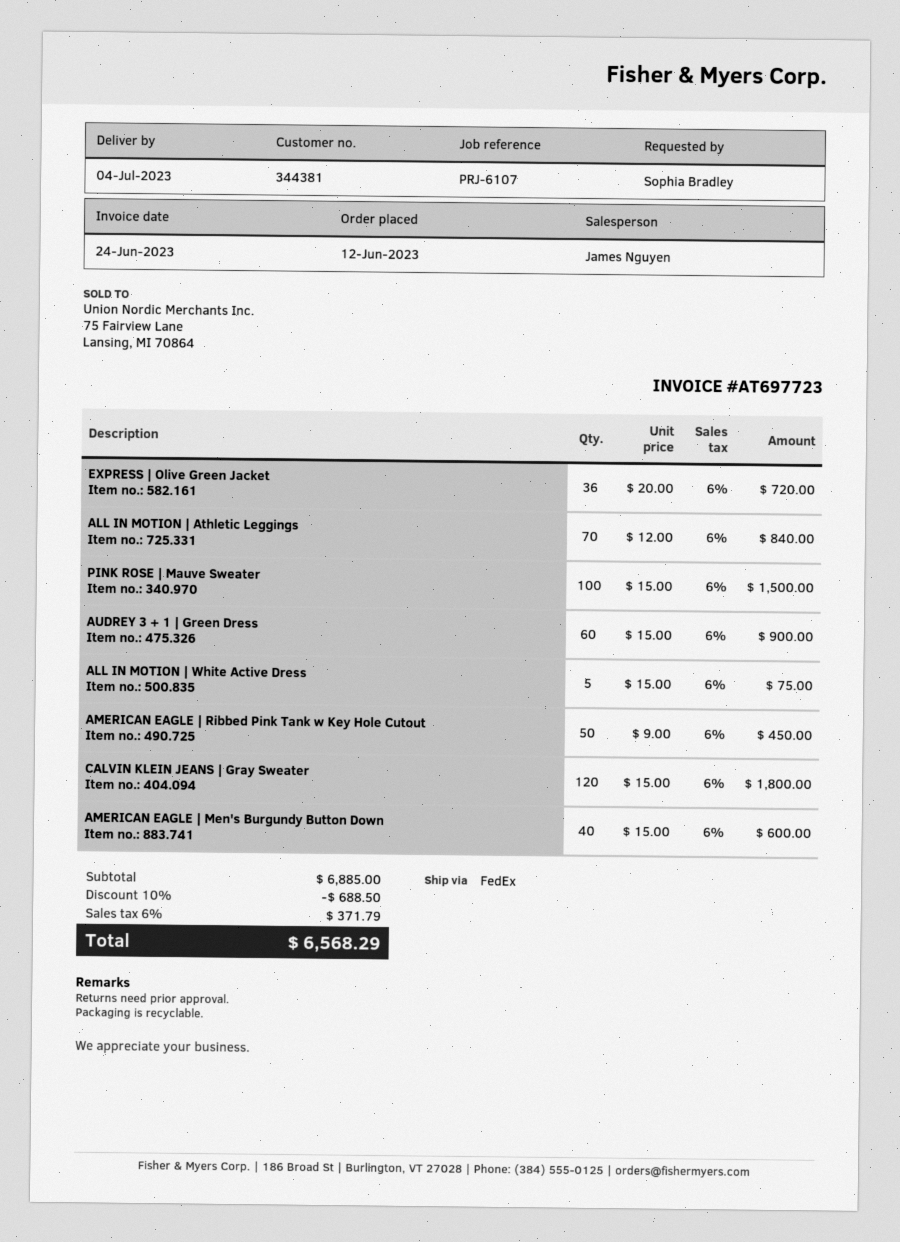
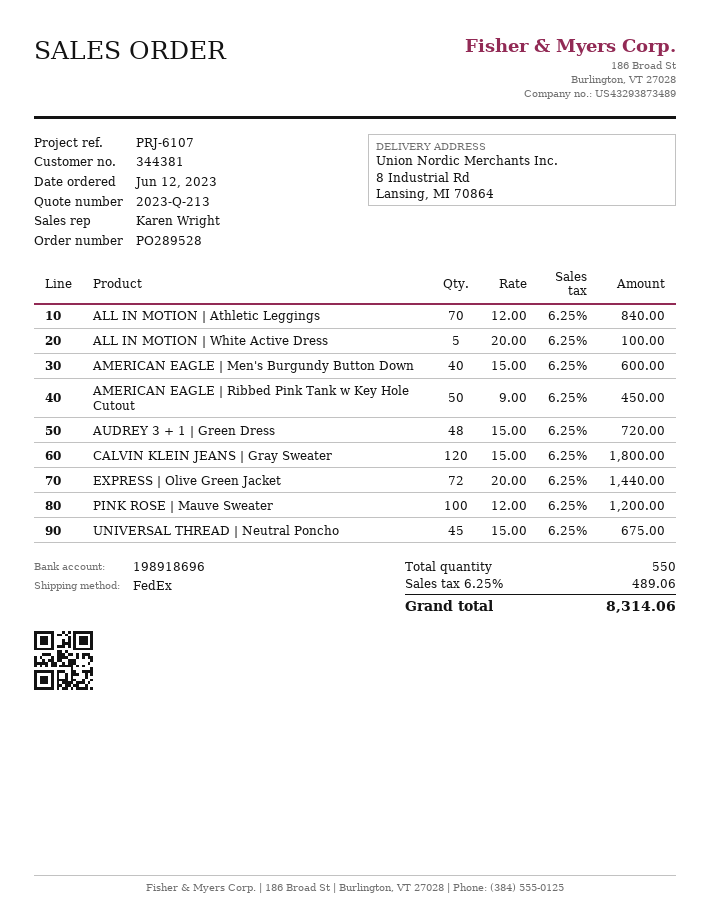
sales rep: James Nguyen -> Karen Wright
EXPRESS | Olive Green Jacket: 36 x 20.00 = 720.00 -> 72 x 20.00 = 1440.00
PINK ROSE | Mauve Sweater: 100 x 15.00 = 1500.00 -> 100 x 12.00 = 1200.00
AUDREY 3 + 1 | Green Dress: 60 x 15.00 = 900.00 -> 48 x 15.00 = 720.00
ALL IN MOTION | White Active Dress: 5 x 15.00 = 75.00 -> 5 x 20.00 = 100.00
UNIVERSAL THREAD | Neutral Poncho: none -> 45 x 15.00 = 675.00
discount: 10% = 688.50 -> none
tax: 6% = 371.79 -> 6.25% = 489.06
total: 6568.29 -> 8314.06

